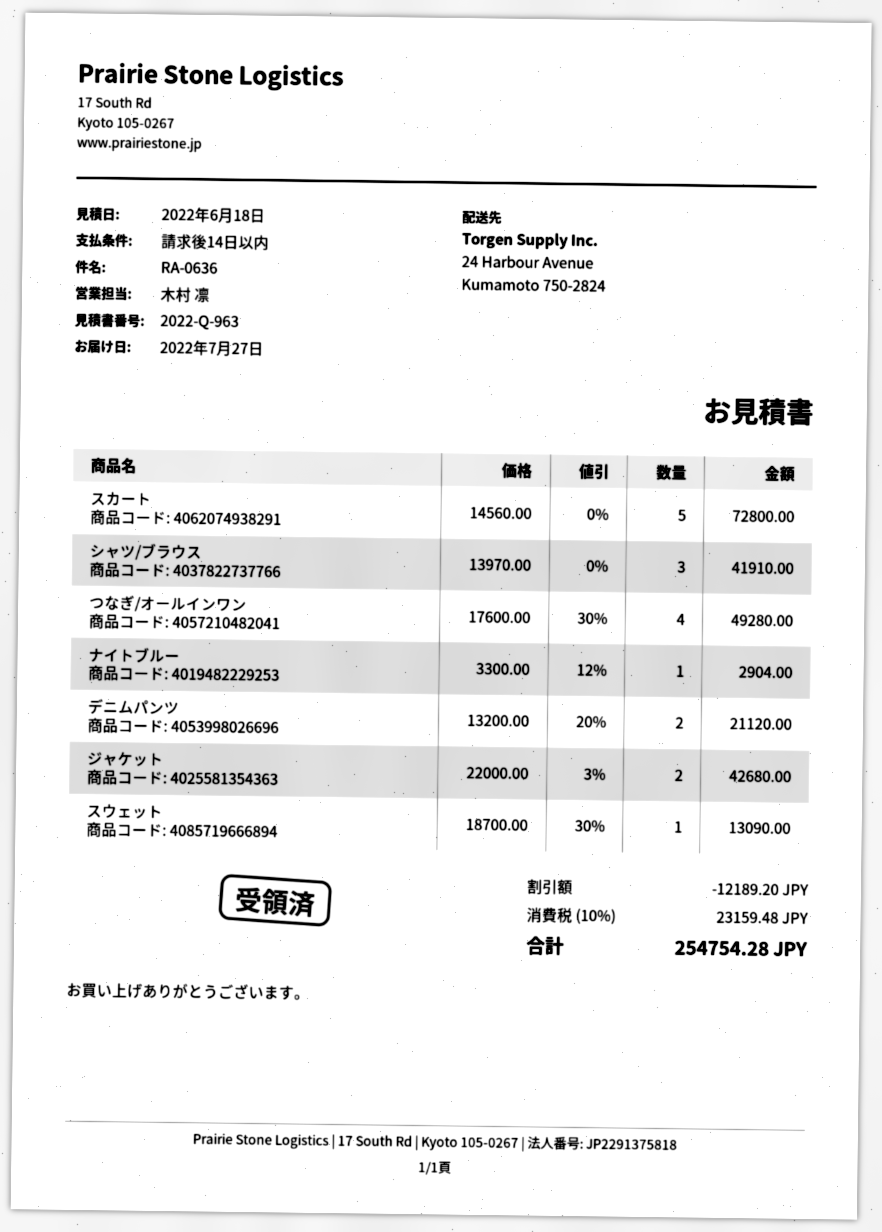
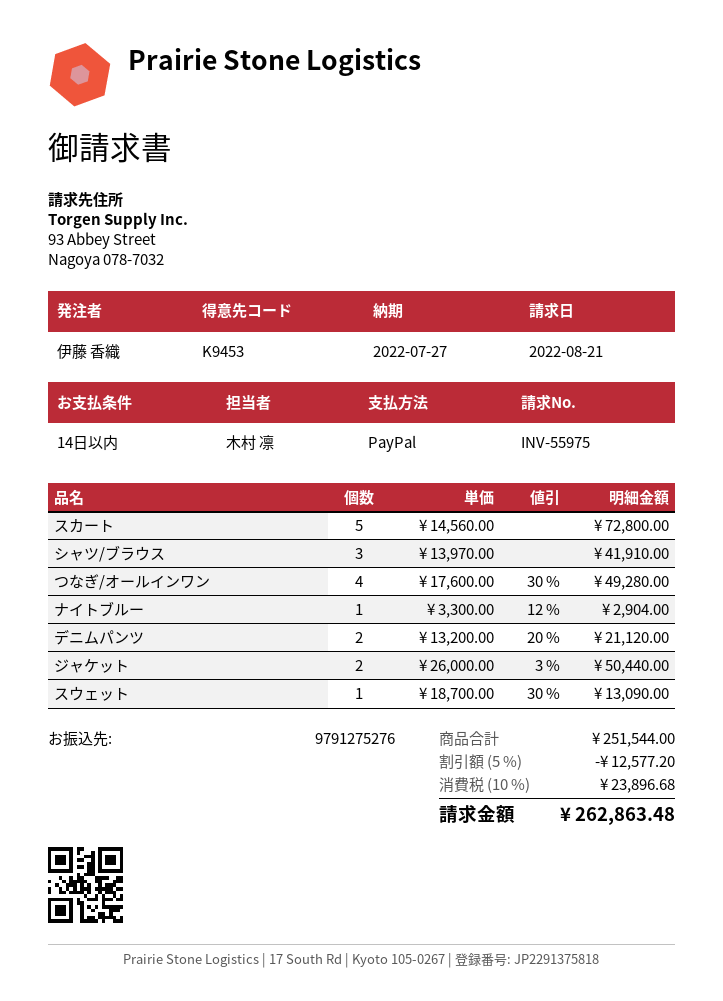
ジャケット: 2 x 22000.00 - 3% = 42680.00 -> 2 x 26000.00 - 3% = 50440.00
discount: 12189.20 -> 12577.20
tax: 10% = 23159.48 -> 10% = 23896.68
total: 254754.28 -> 262863.48

